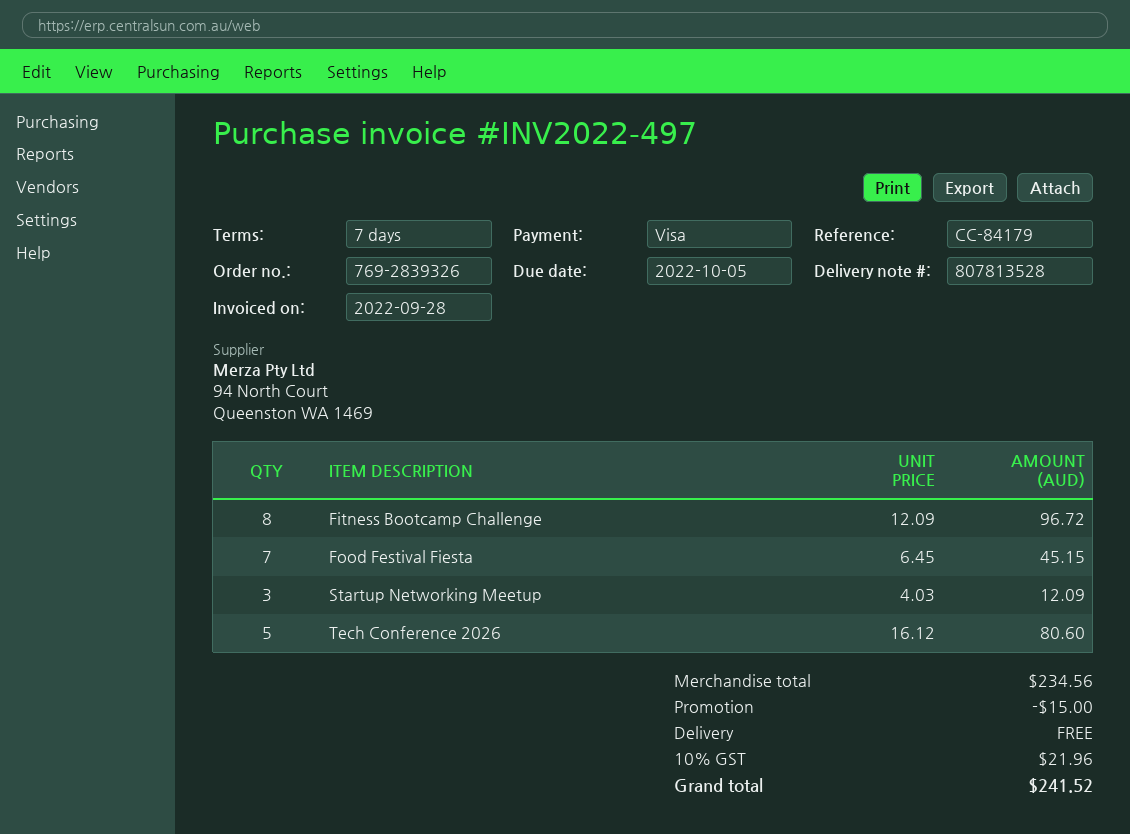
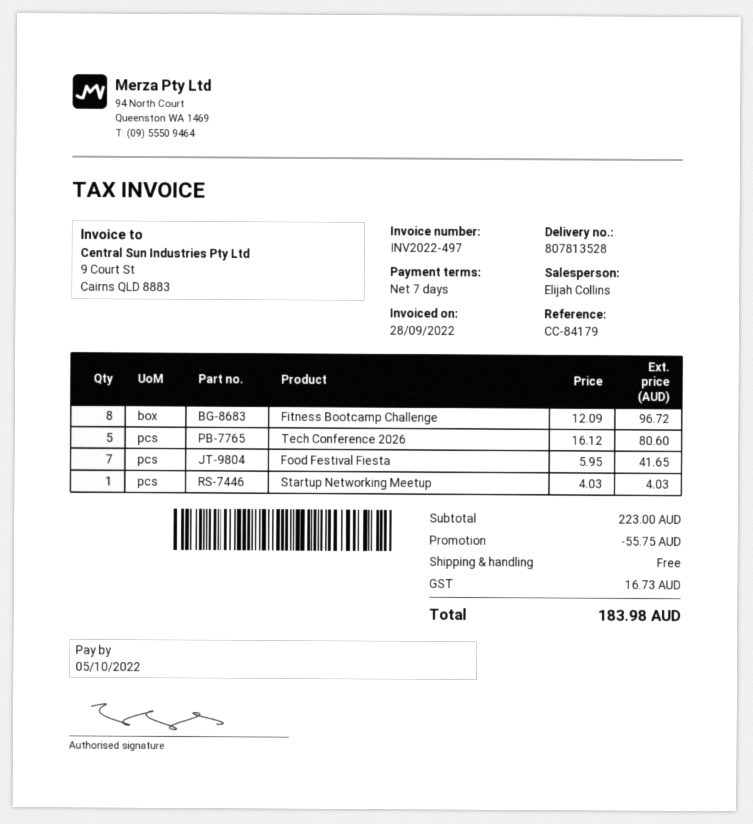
Food Festival Fiesta: 7 x 6.45 = 45.15 -> 7 x 5.95 = 41.65
Startup Networking Meetup: 3 x 4.03 = 12.09 -> 1 x 4.03 = 4.03
subtotal: 234.56 -> 223.00
discount: 15.00 -> 55.75
tax: 21.96 -> 16.73
total: 241.52 -> 183.98

